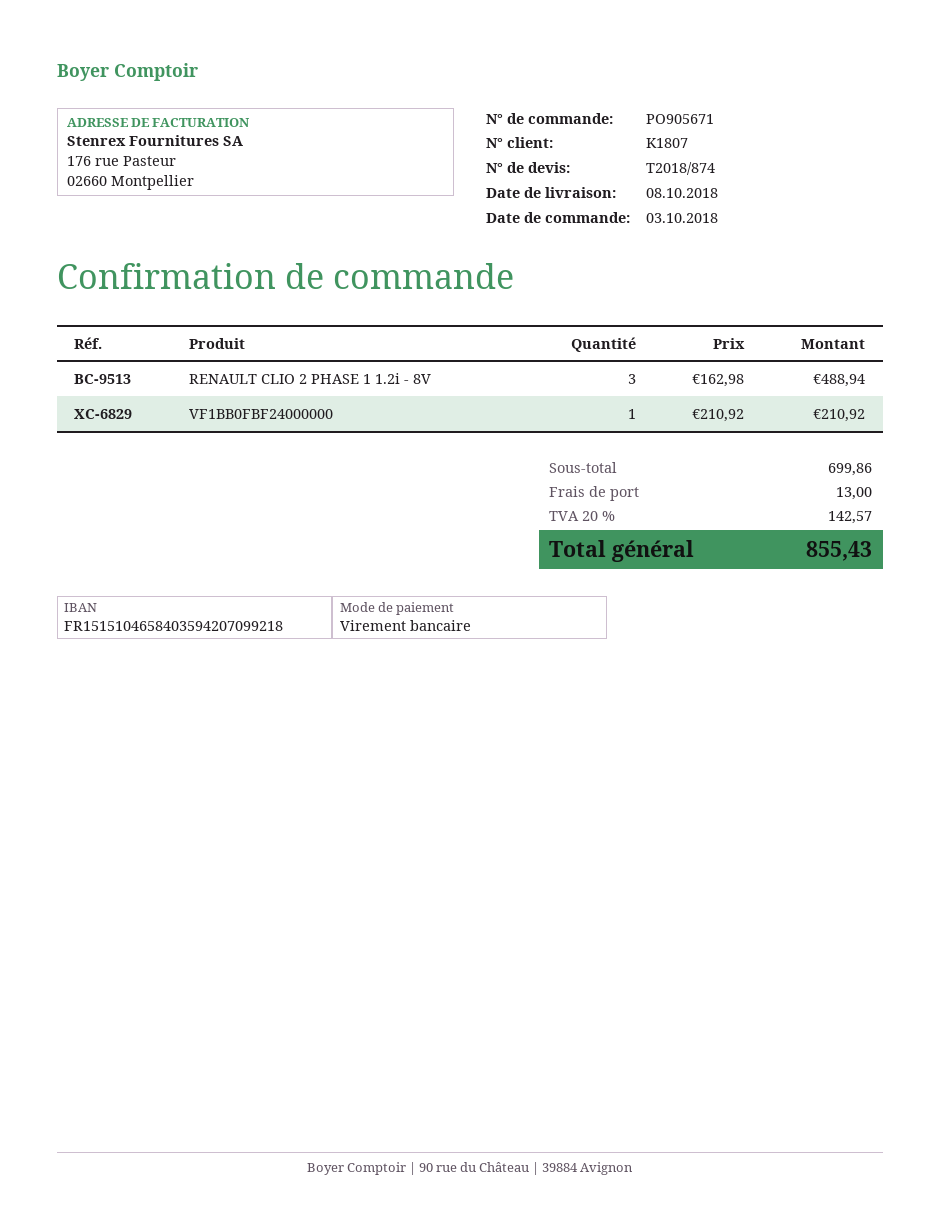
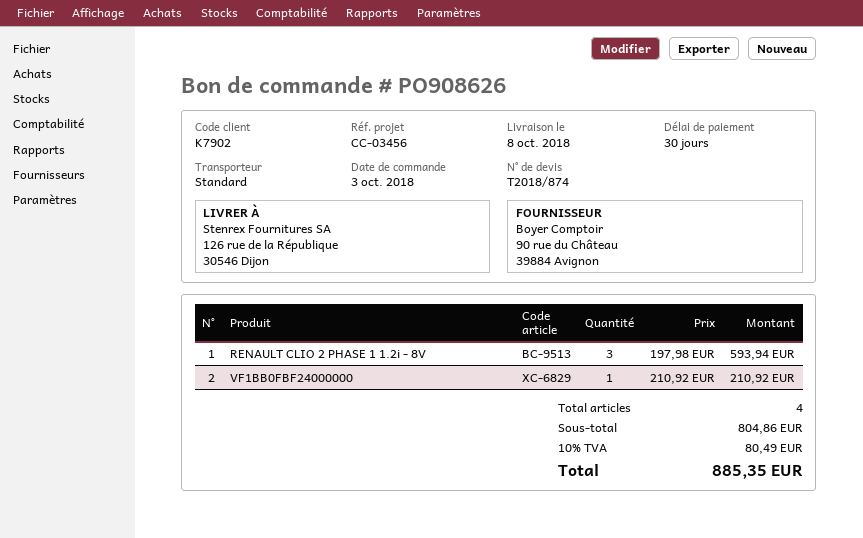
order number: PO905671 -> PO908626
customer number: K1807 -> K7902
RENAULT CLIO 2 PHASE 1 1.2i - 8V: 3 x 162.98 = 488.94 -> 3 x 197.98 = 593.94
subtotal: 699.86 -> 804.86
shipping: 13.00 -> none
tax: 20% = 142.57 -> 10% = 80.49
total: 855.43 -> 885.35

